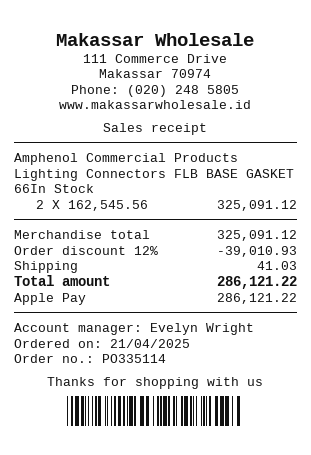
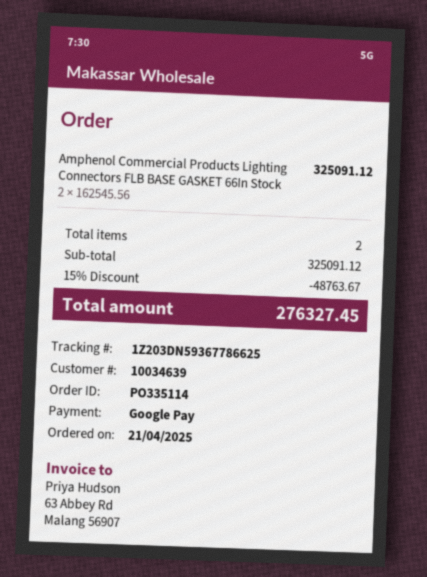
payment method: Apple Pay -> Google Pay
discount: 12% = 39010.93 -> 15% = 48763.67
shipping: 41.03 -> none
total: 286121.22 -> 276327.45

